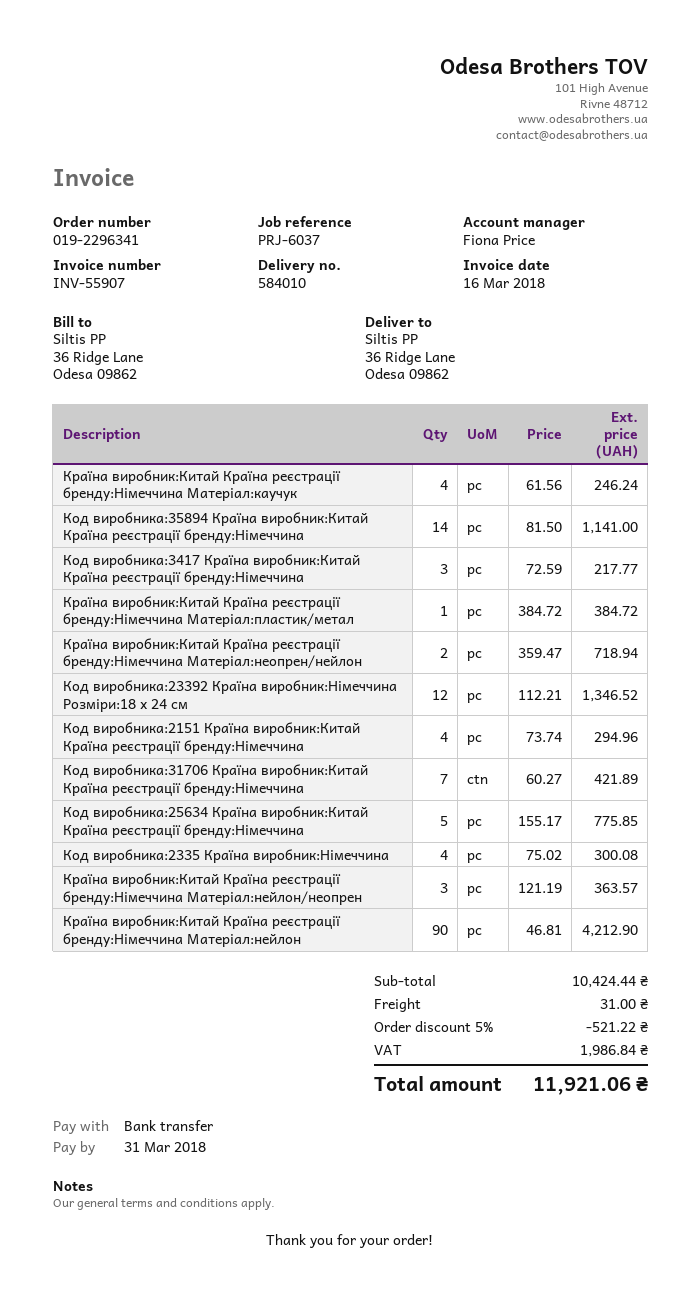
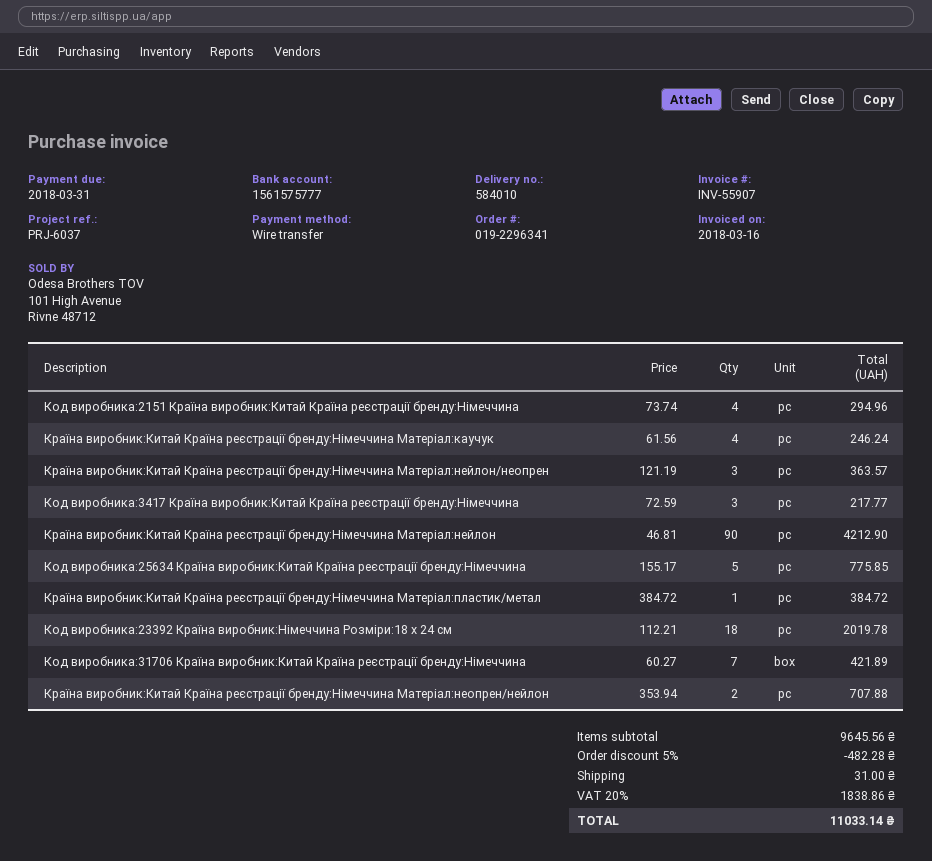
Код виробника:35894 Країна виробник:Китай Країна реєстрації бренду:Німеччина: 14 x 81.50 = 1141.00 -> none
Країна виробник:Китай Країна реєстрації бренду:Німеччина Матеріал:неопрен/нейлон: 2 x 359.47 = 718.94 -> 2 x 353.94 = 707.88
Код виробника:23392 Країна виробник:Німеччина Розміри:18 х 24 см: 12 x 112.21 = 1346.52 -> 18 x 112.21 = 2019.78
Код виробника:2335 Країна виробник:Німеччина: 4 x 75.02 = 300.08 -> none
subtotal: 10424.44 -> 9645.56
discount: 5% = 521.22 -> 5% = 482.28
tax: 1986.84 -> 1838.86
total: 11921.06 -> 11033.14

